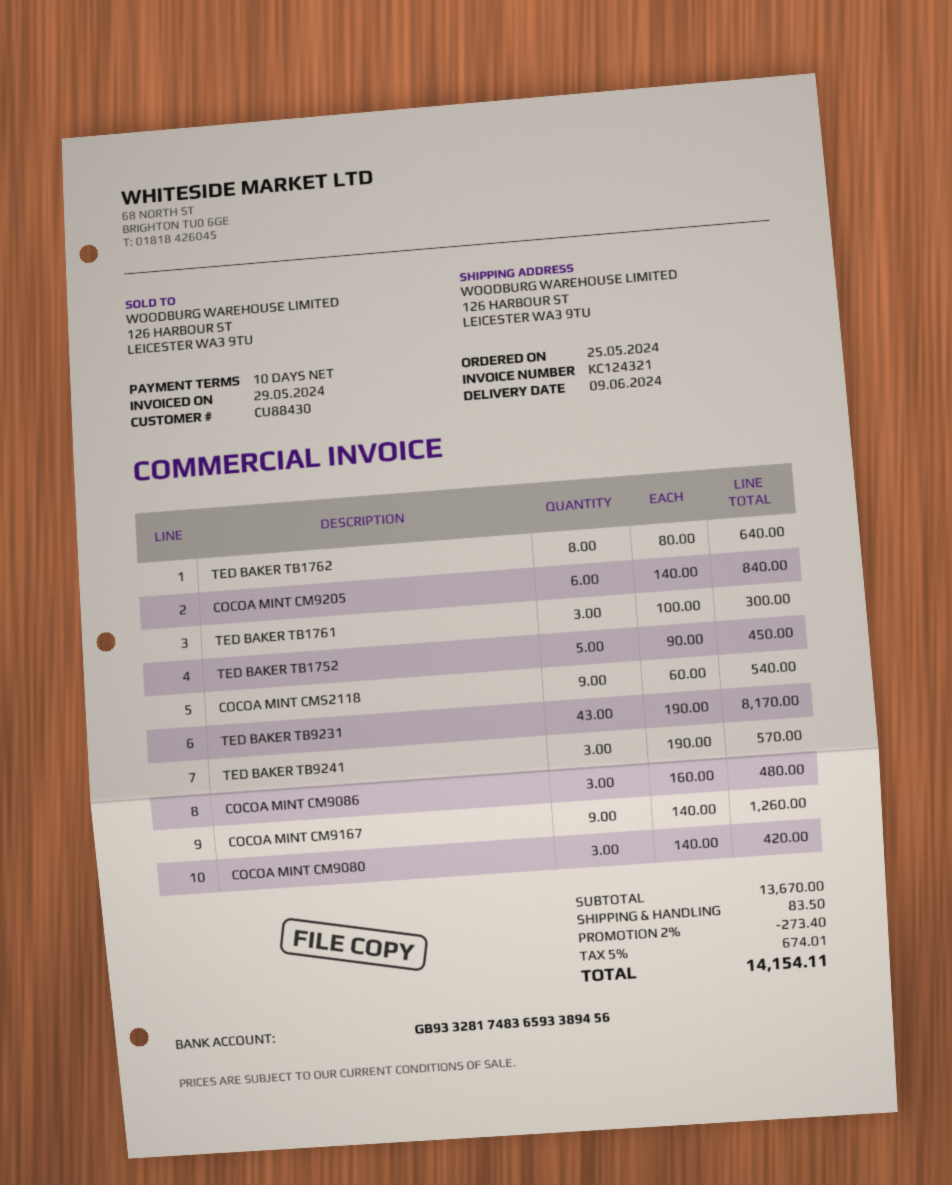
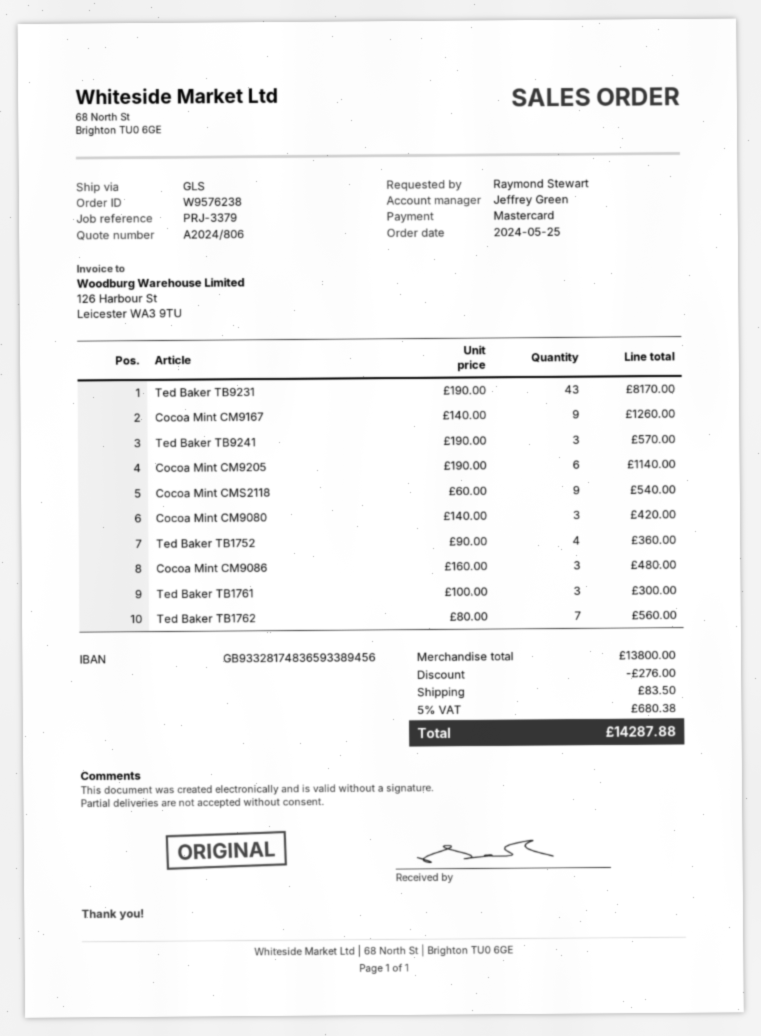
TED BAKER TB1762: 8 x 80.00 = 640.00 -> 7 x 80.00 = 560.00
COCOA MINT CM9205: 6 x 140.00 = 840.00 -> 6 x 190.00 = 1140.00
TED BAKER TB1752: 5 x 90.00 = 450.00 -> 4 x 90.00 = 360.00
subtotal: 13670.00 -> 13800.00
discount: 273.40 -> 276.00
tax: 5% = 674.01 -> 5% = 680.38
total: 14154.11 -> 14287.88

